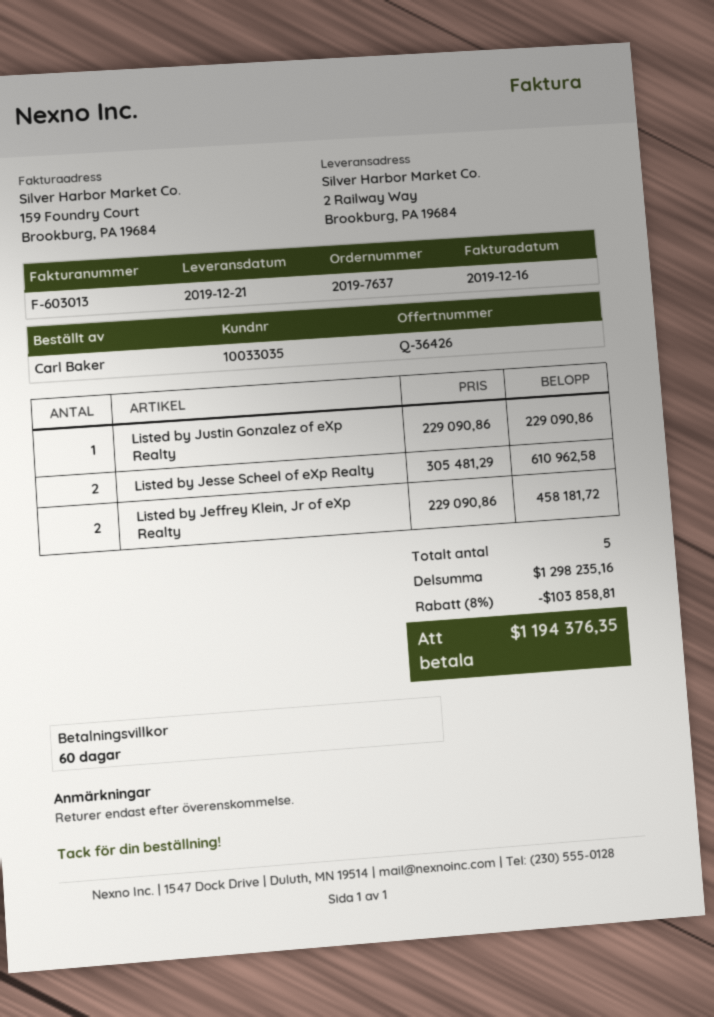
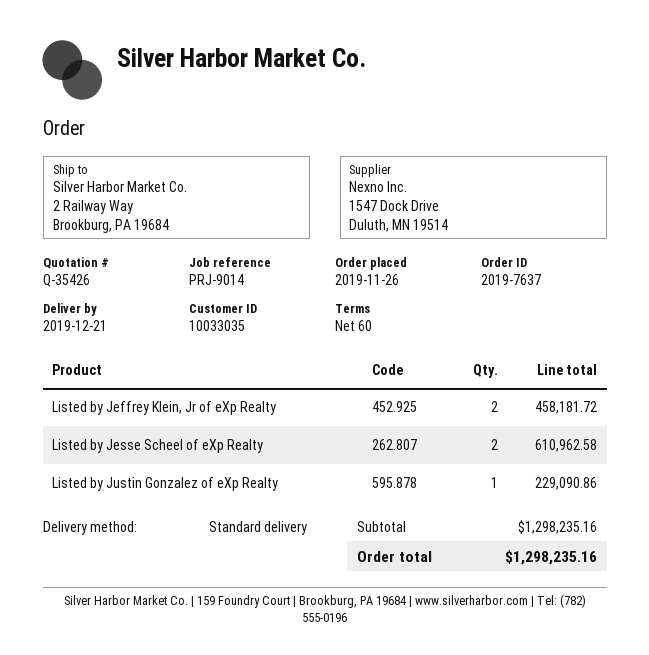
quote number: Q-36426 -> Q-35426
discount: 8% = 103858.81 -> none
total: 1194376.35 -> 1298235.16

